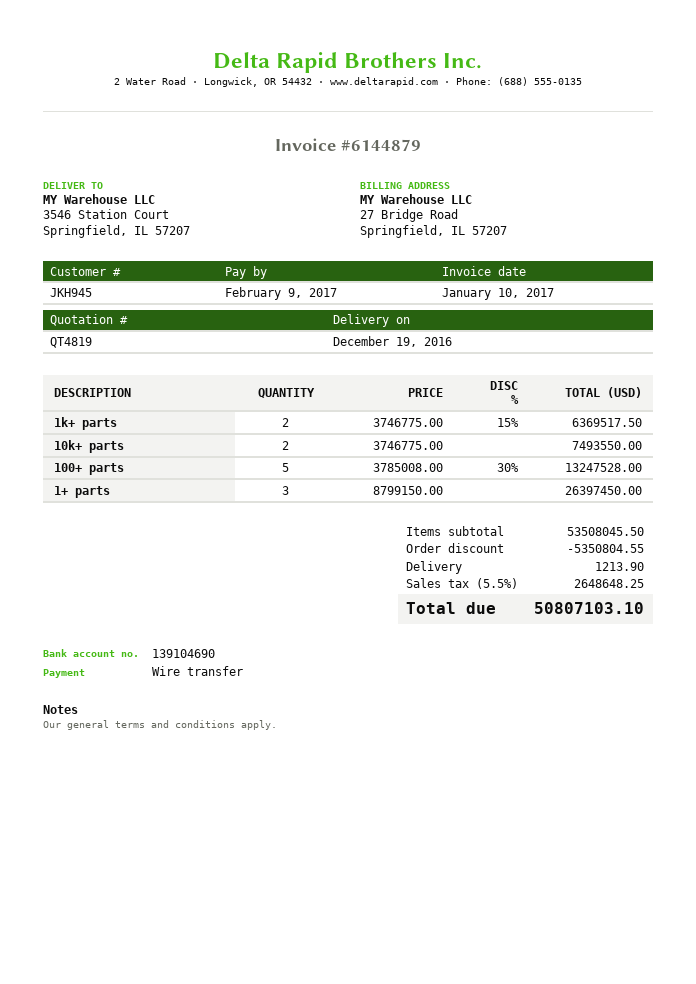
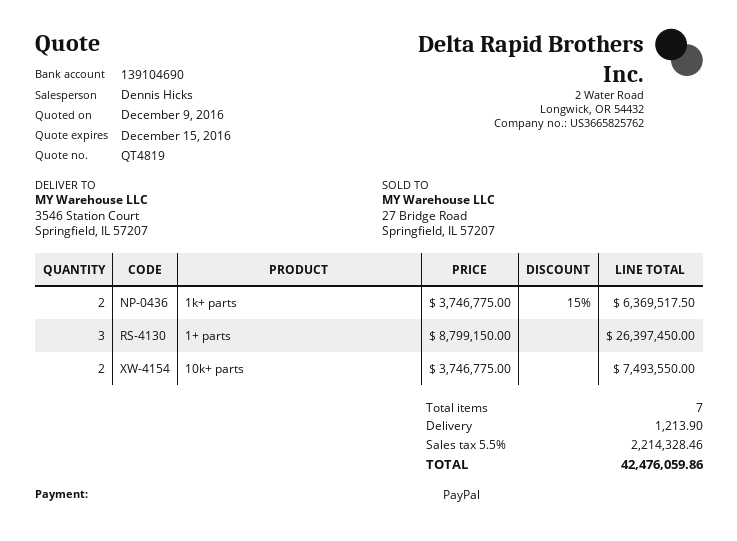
payment method: bank transfer -> PayPal
100+ parts: 5 x 3785008.00 - 30% = 13247528.00 -> none
discount: 5350804.55 -> none
tax: 5.5% = 2648648.25 -> 5.5% = 2214328.46
total: 50807103.10 -> 42476059.86

